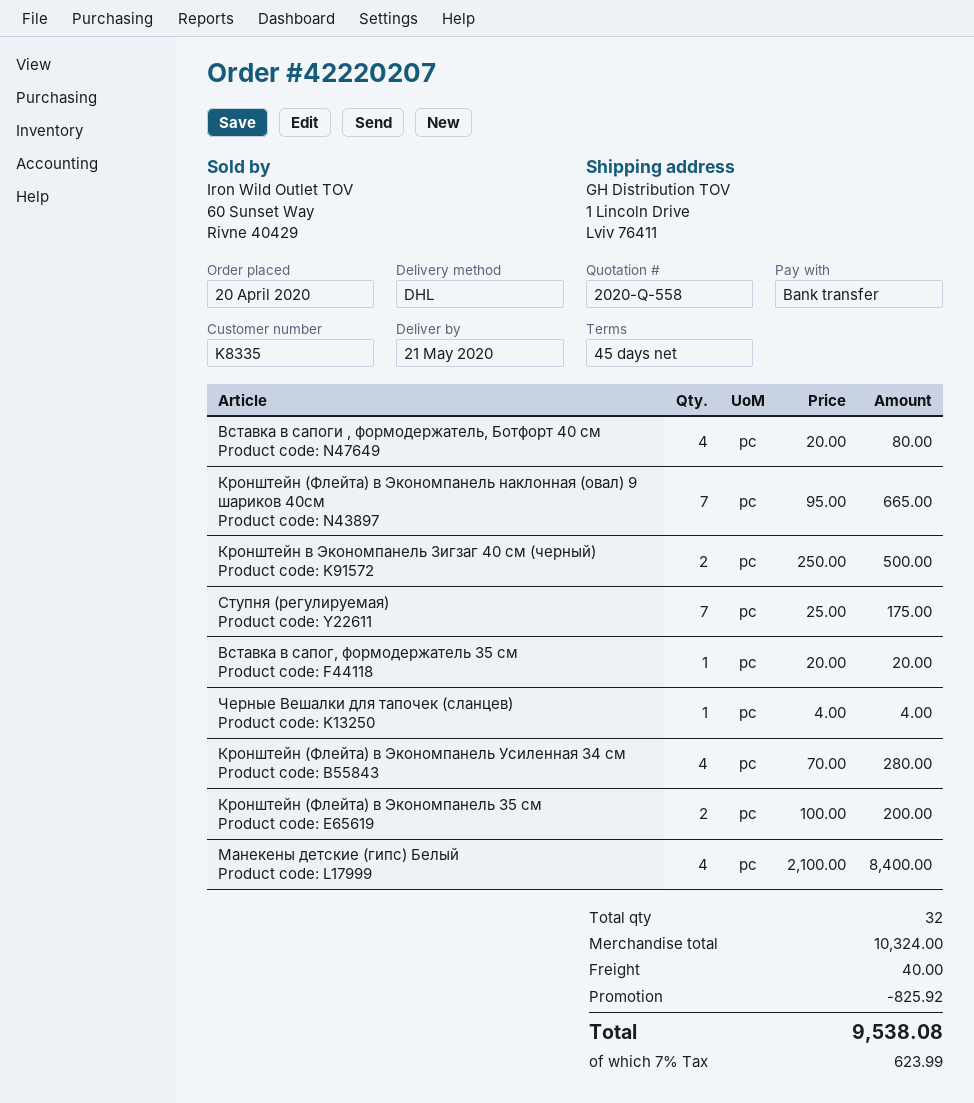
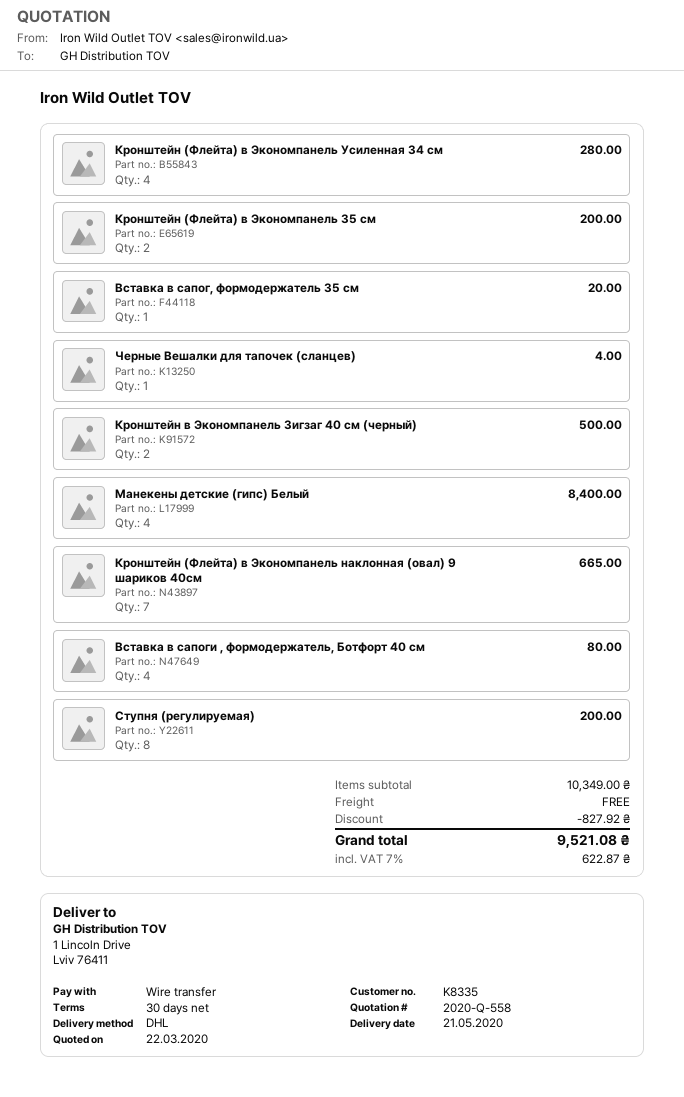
payment terms: 45 days -> 30 days
Ступня (регулируемая): 7 for 175.00 -> 8 for 200.00
subtotal: 10324.00 -> 10349.00
discount: 825.92 -> 827.92
shipping: 40.00 -> 0.00
tax: 7% = 623.99 -> 7% = 622.87
total: 9538.08 -> 9521.08

